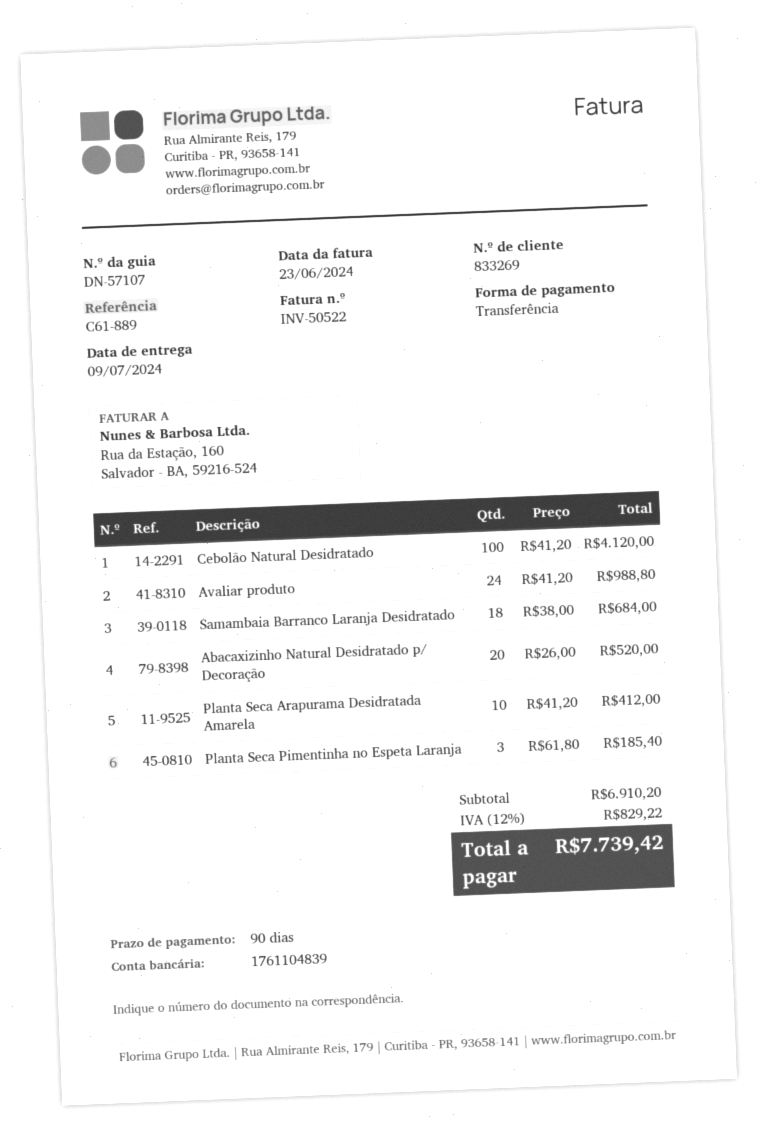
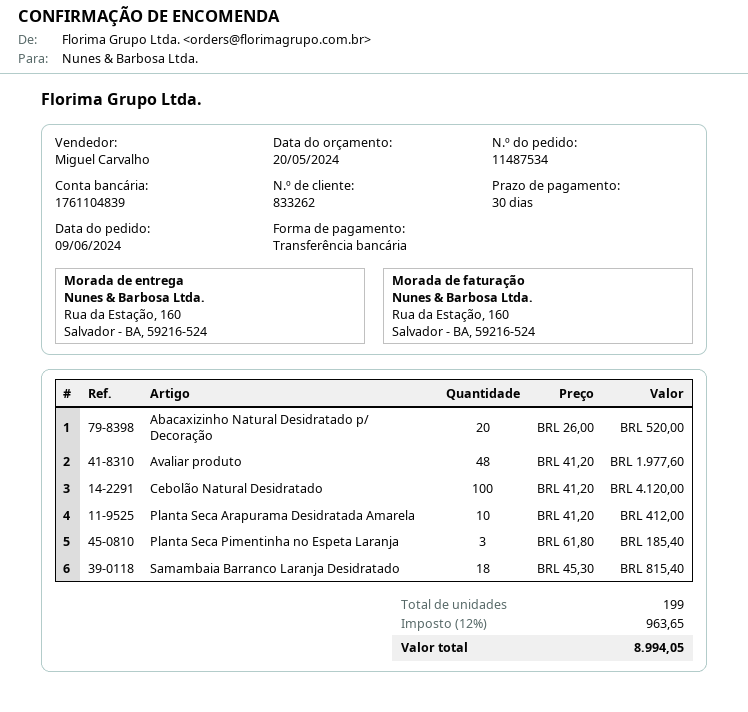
payment terms: 90 days -> 30 days
customer number: 833269 -> 833262
Avaliar produto: 24 x 41.20 = 988.80 -> 48 x 41.20 = 1977.60
Samambaia Barranco Laranja Desidratado: 18 x 38.00 = 684.00 -> 18 x 45.30 = 815.40
tax: 12% = 829.22 -> 12% = 963.65
total: 7739.42 -> 8994.05

